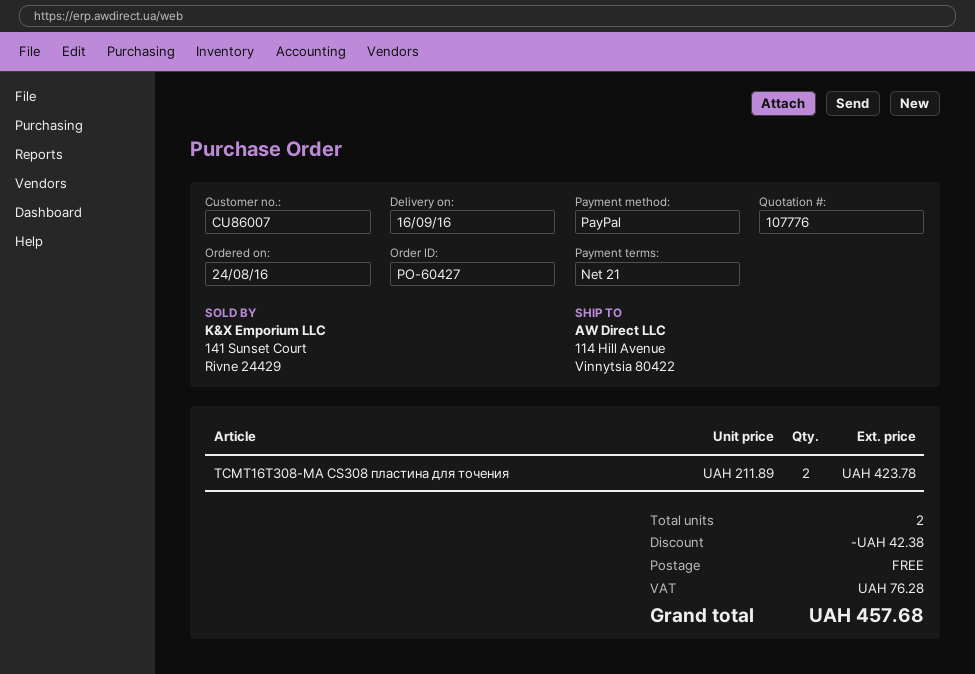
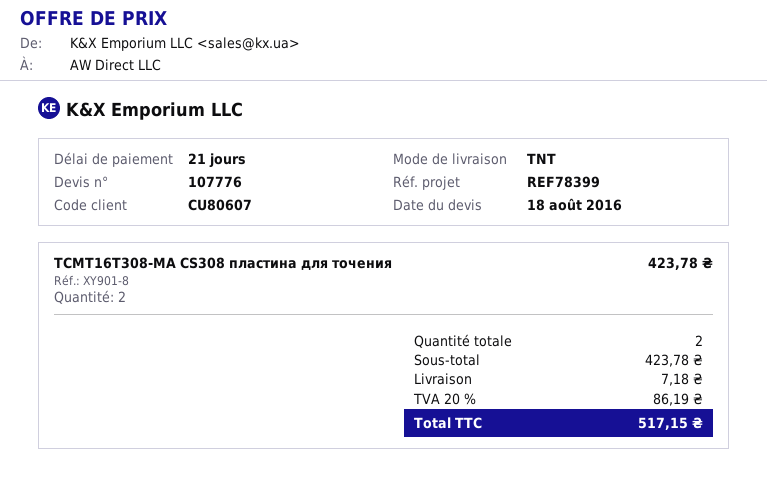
customer number: CU86007 -> CU80607
discount: 42.38 -> none
shipping: 0.00 -> 7.18
tax: 76.28 -> 86.19
total: 457.68 -> 517.15

